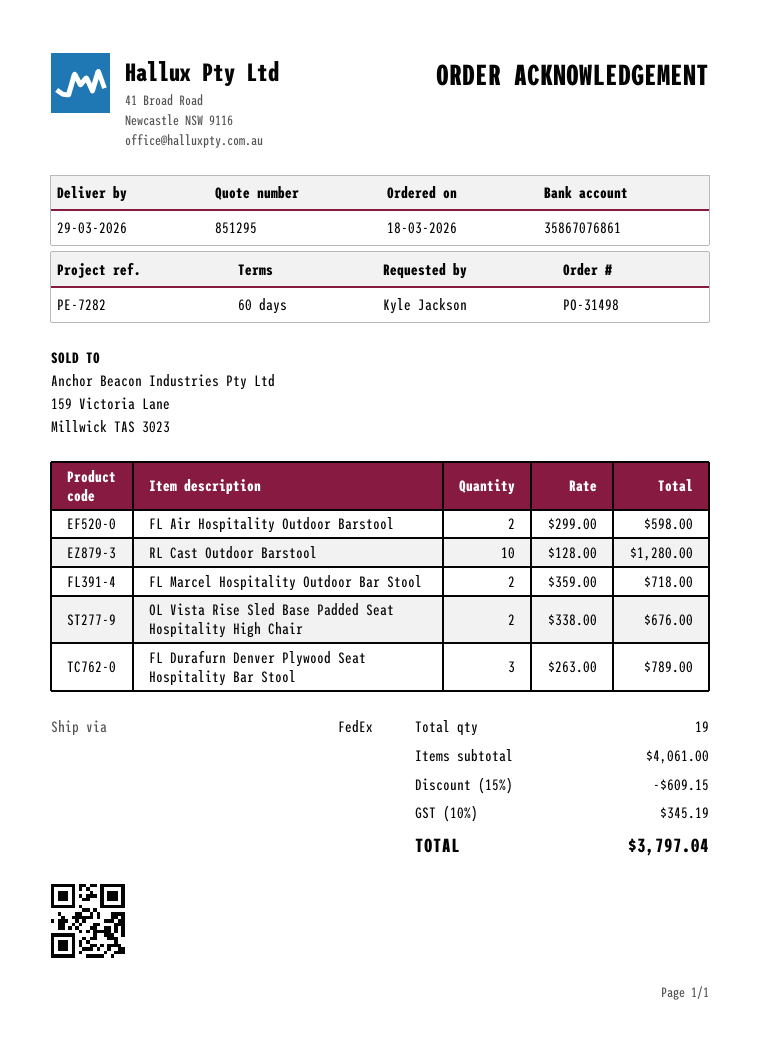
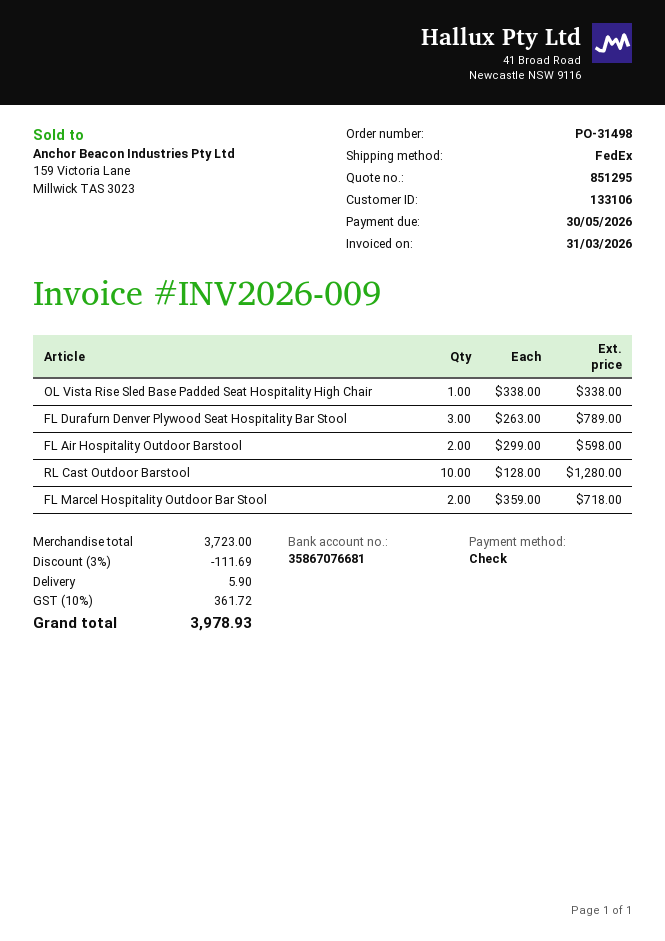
bank account: 35867076861 -> 35867076681
OL Vista Rise Sled Base Padded Seat Hospitality High Chair: 2 x 338.00 = 676.00 -> 1 x 338.00 = 338.00
subtotal: 4061.00 -> 3723.00
discount: 15% = 609.15 -> 3% = 111.69
shipping: none -> 5.90
tax: 10% = 345.19 -> 10% = 361.72
total: 3797.04 -> 3978.93

